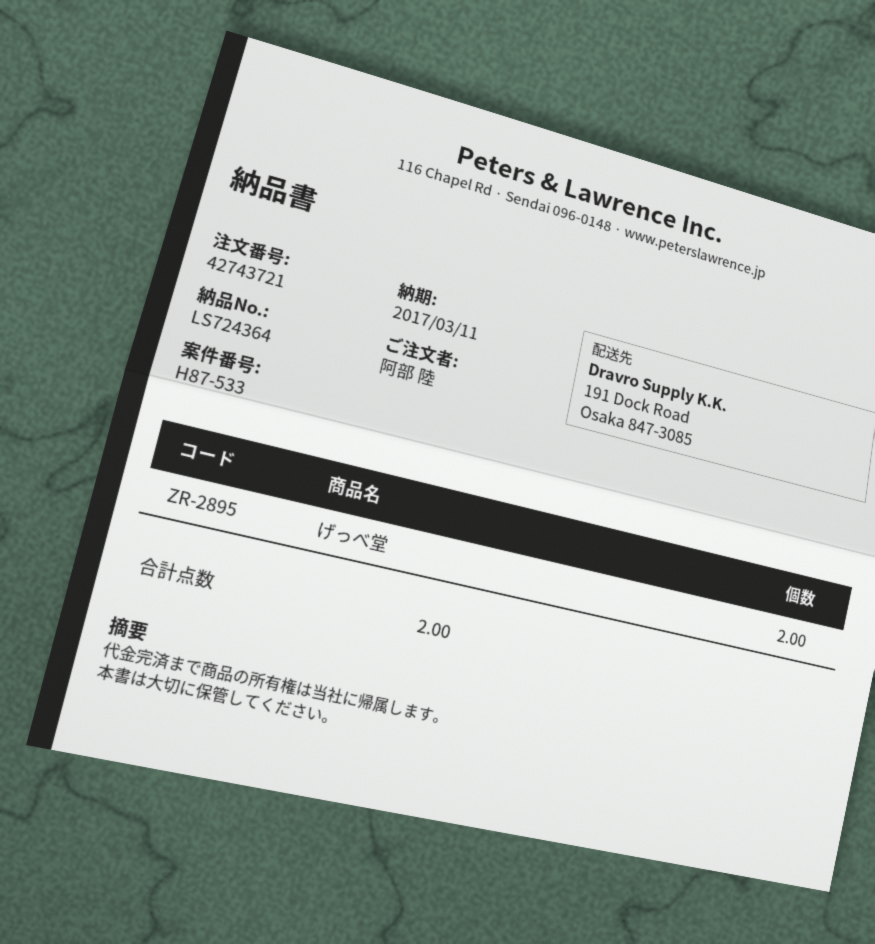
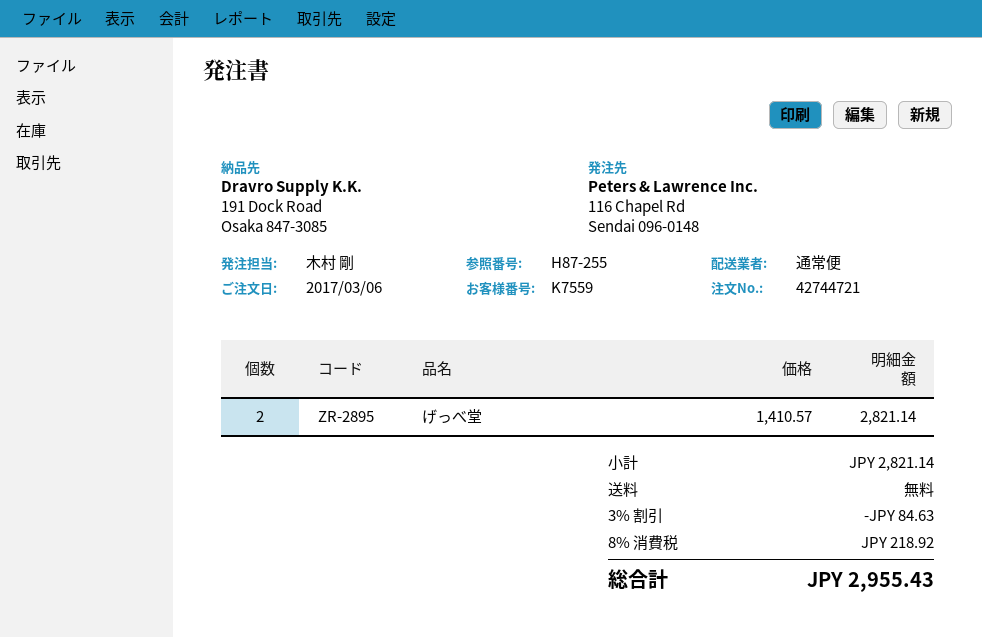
order number: 42743721 -> 42744721
reference: H87-533 -> H87-255
ordered by: 阿部 陸 -> 木村 剛

